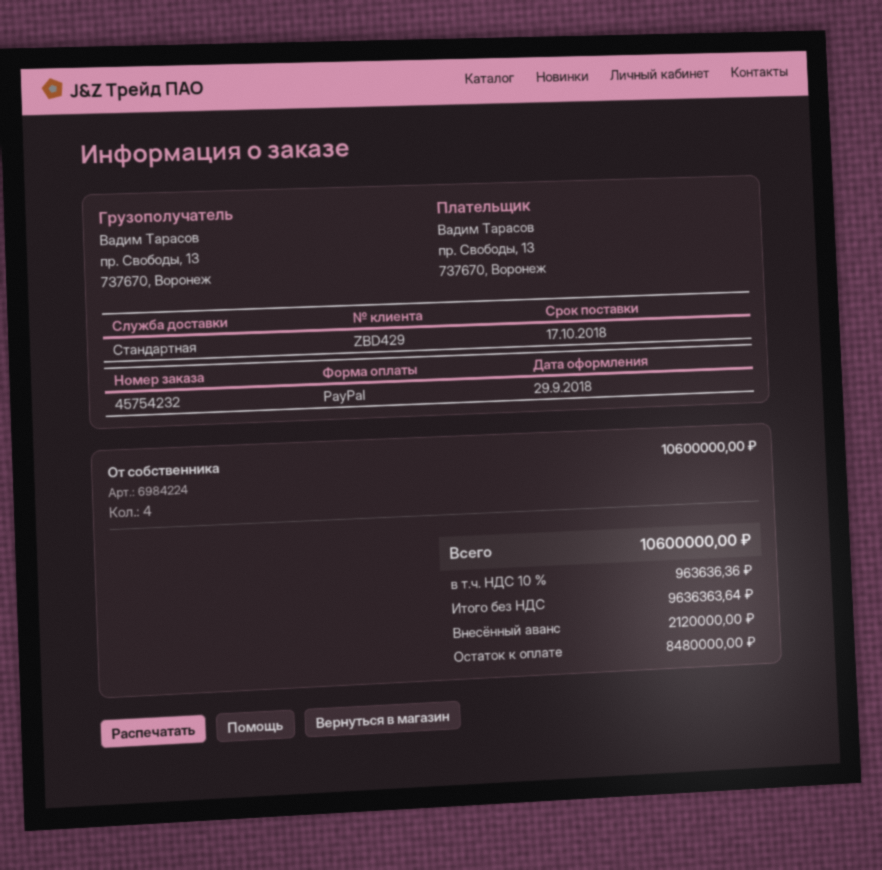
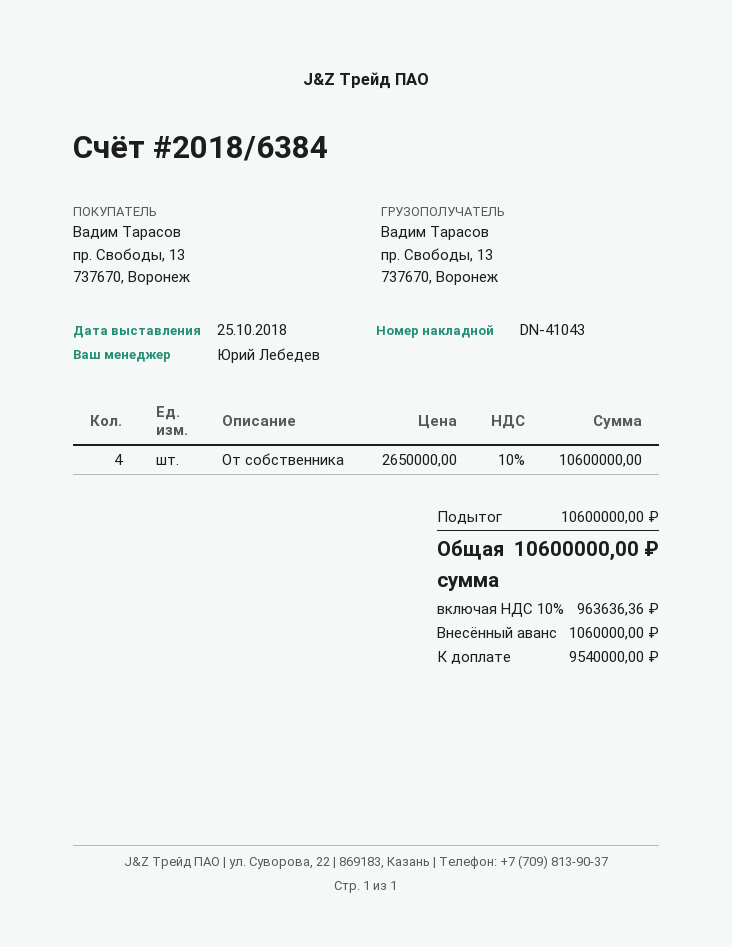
deposit: 2120000.00 -> 1060000.00
balance: 8480000.00 -> 9540000.00

